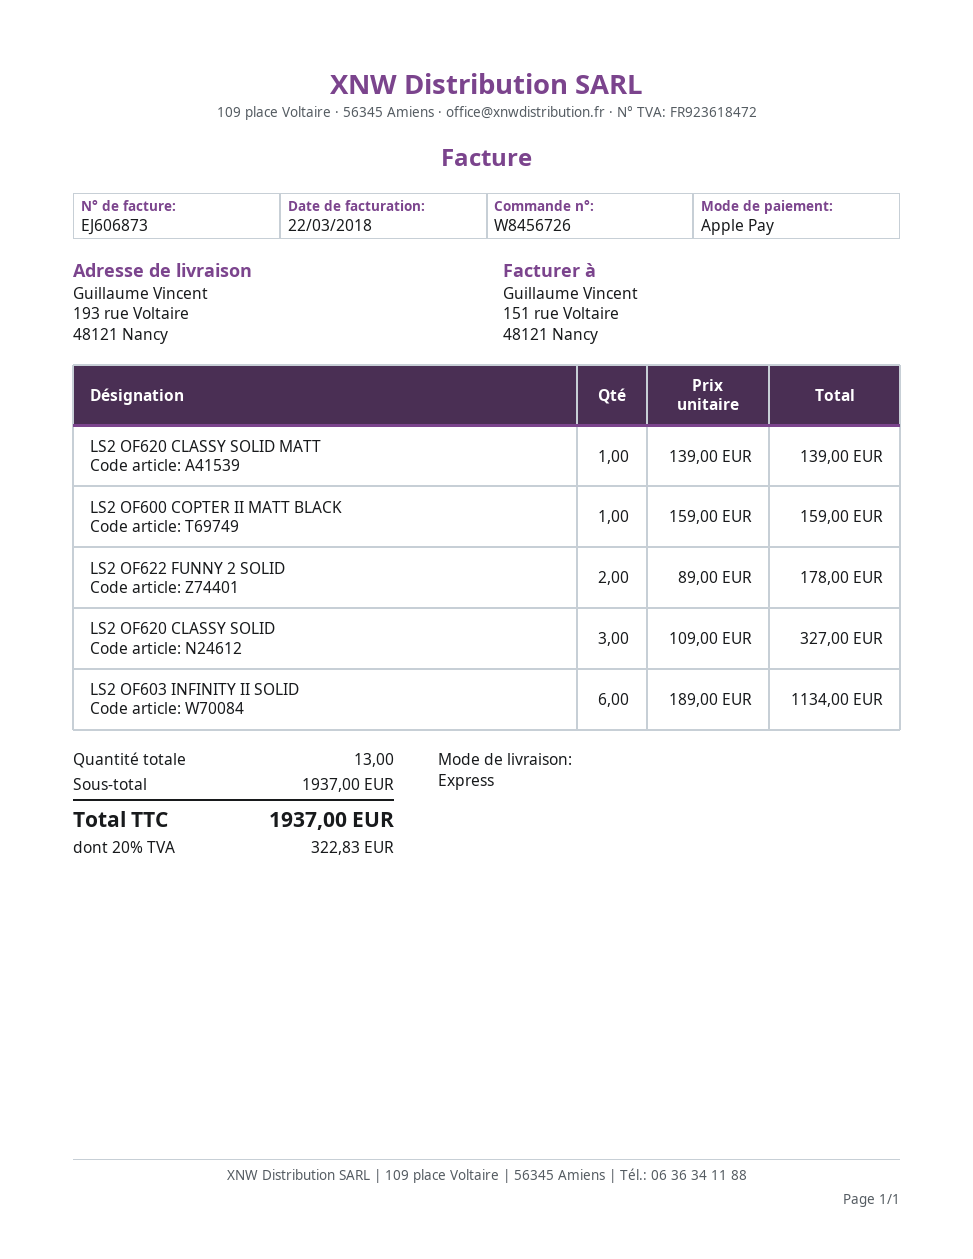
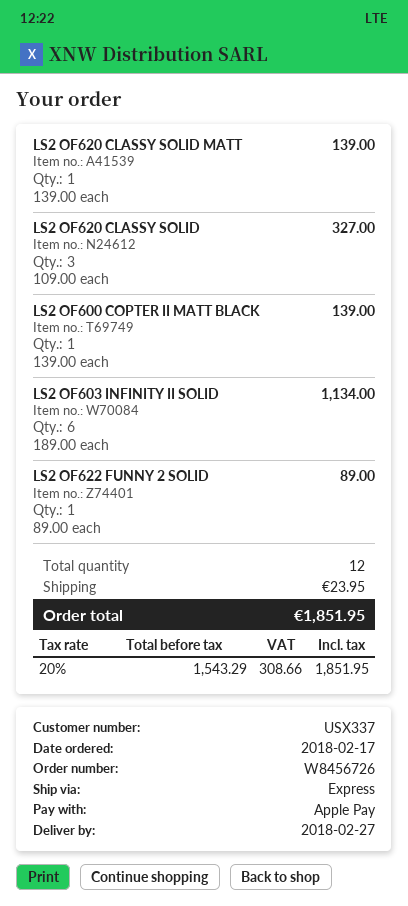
LS2 OF600 COPTER II MATT BLACK: 1 x 159.00 = 159.00 -> 1 x 139.00 = 139.00
LS2 OF622 FUNNY 2 SOLID: 2 x 89.00 = 178.00 -> 1 x 89.00 = 89.00
total quantity: 13 -> 12
shipping: none -> 23.95
tax: 20% = 322.83 -> 20% = 308.66
total: 1937.00 -> 1851.95

